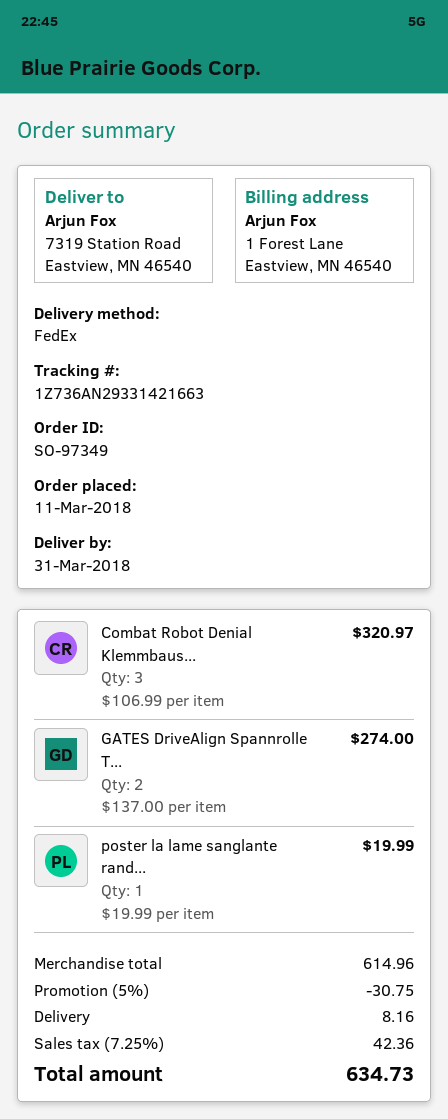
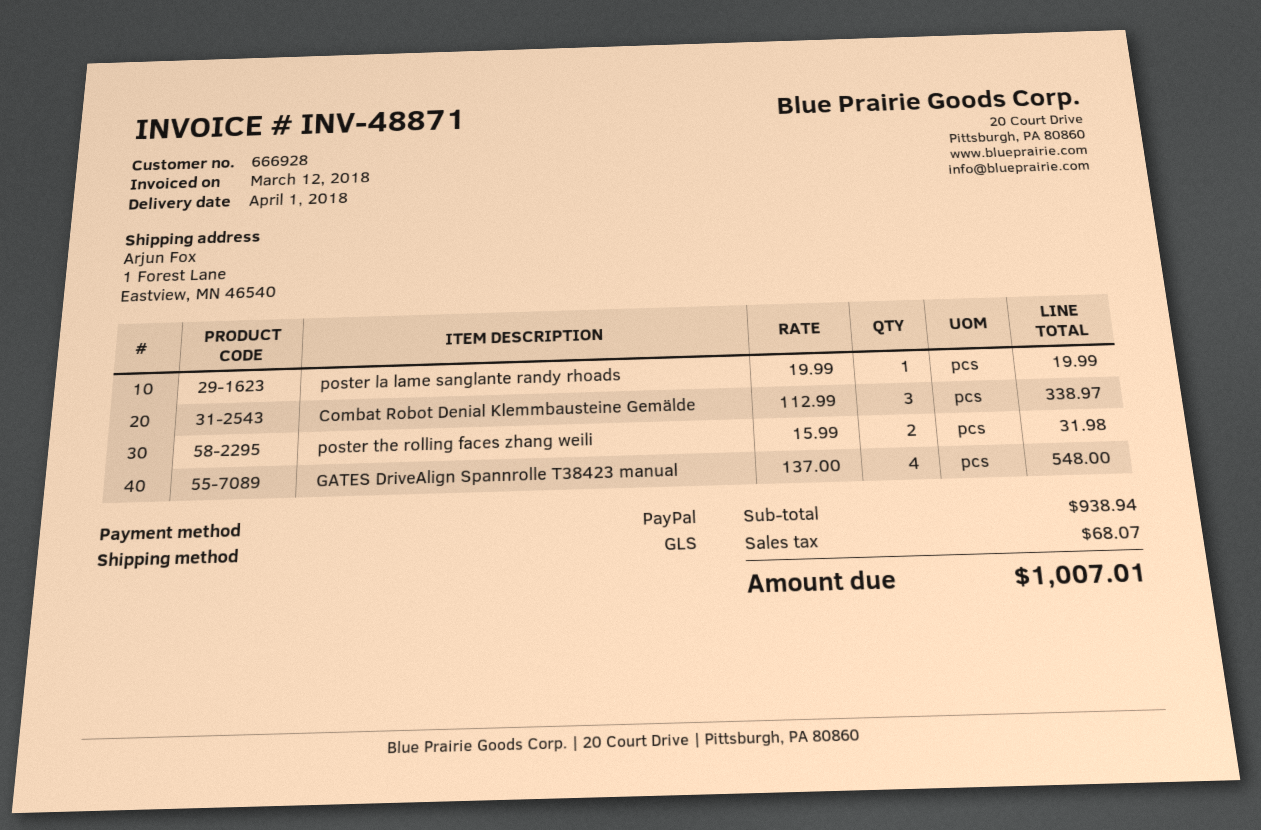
delivery date: 2018-03-31 -> 2018-04-01
shipping method: FedEx -> GLS
ship to: 7319 Station Road, Eastview, MN 46540 -> 1 Forest Lane, Eastview, MN 46540
Combat Robot Denial Klemmbaus...: 3 x 106.99 = 320.97 -> 3 x 112.99 = 338.97
GATES DriveAlign Spannrolle T...: 2 x 137.00 = 274.00 -> 4 x 137.00 = 548.00
poster the rolling faces zhang weili: none -> 2 x 15.99 = 31.98
subtotal: 614.96 -> 938.94
discount: 5% = 30.75 -> none
shipping: 8.16 -> none
tax: 42.36 -> 68.07
total: 634.73 -> 1007.01

